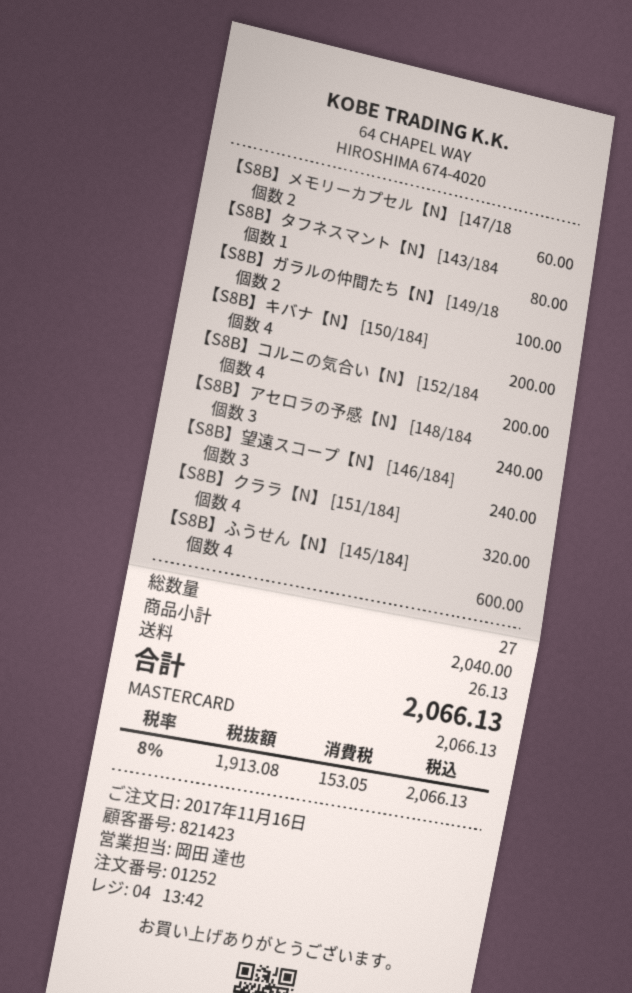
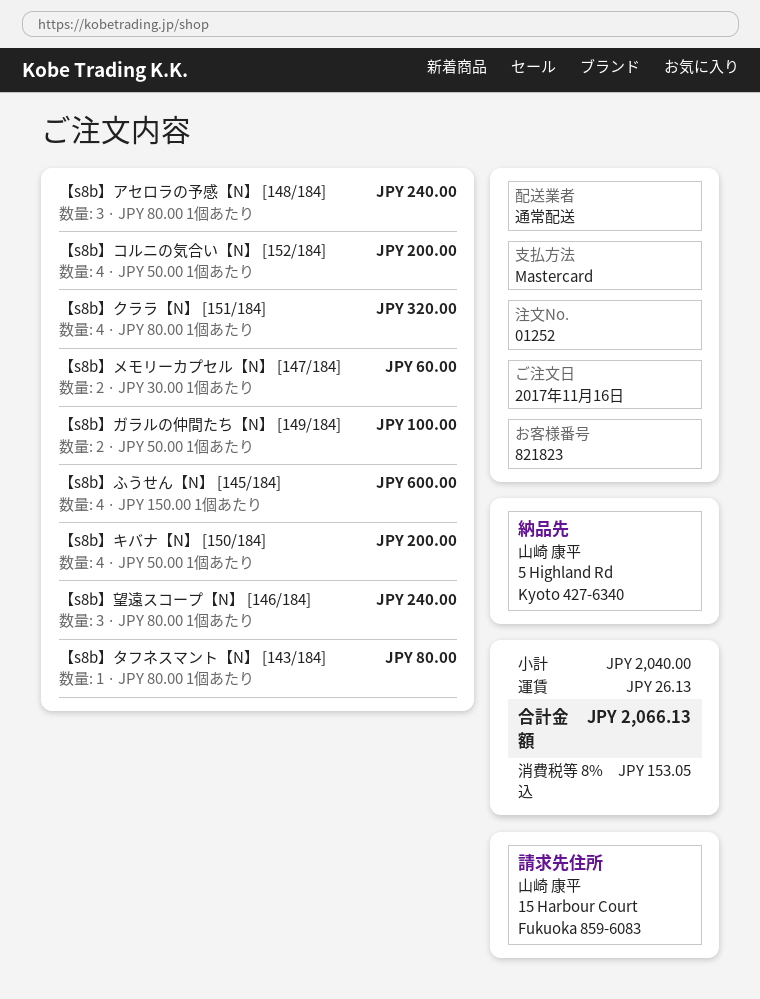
customer number: 821423 -> 821823

